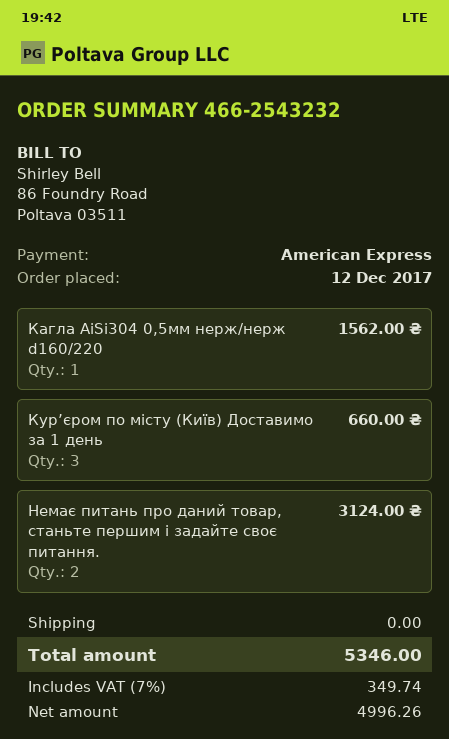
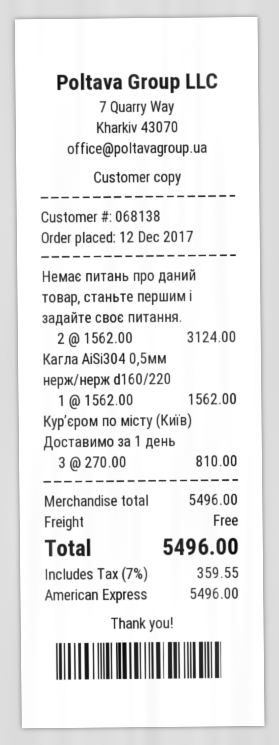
Курʼєром по місту (Київ) Доставимо за 1 день: 3 for 660.00 -> 3 for 810.00
tax: 7% = 349.74 -> 7% = 359.55
total: 5346.00 -> 5496.00

